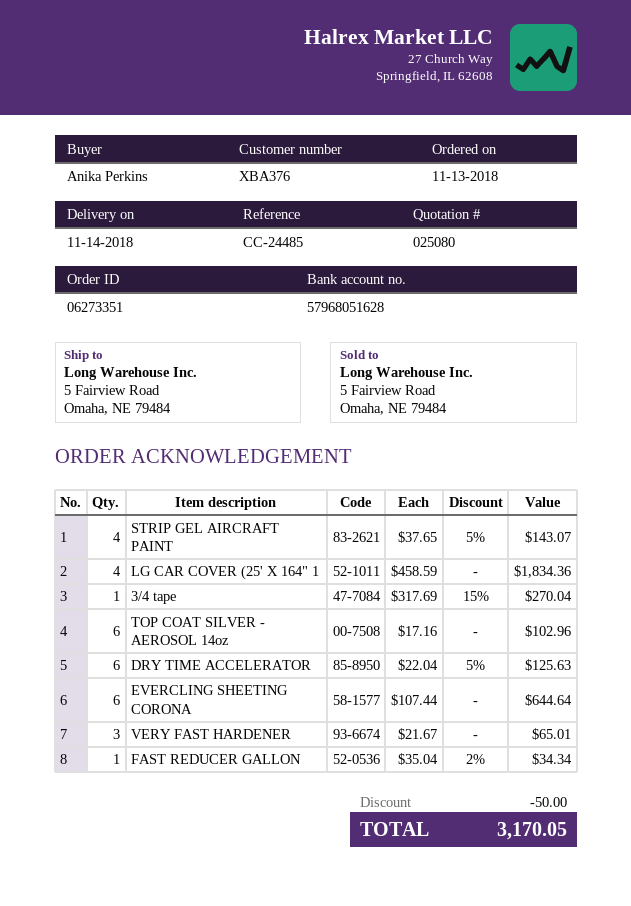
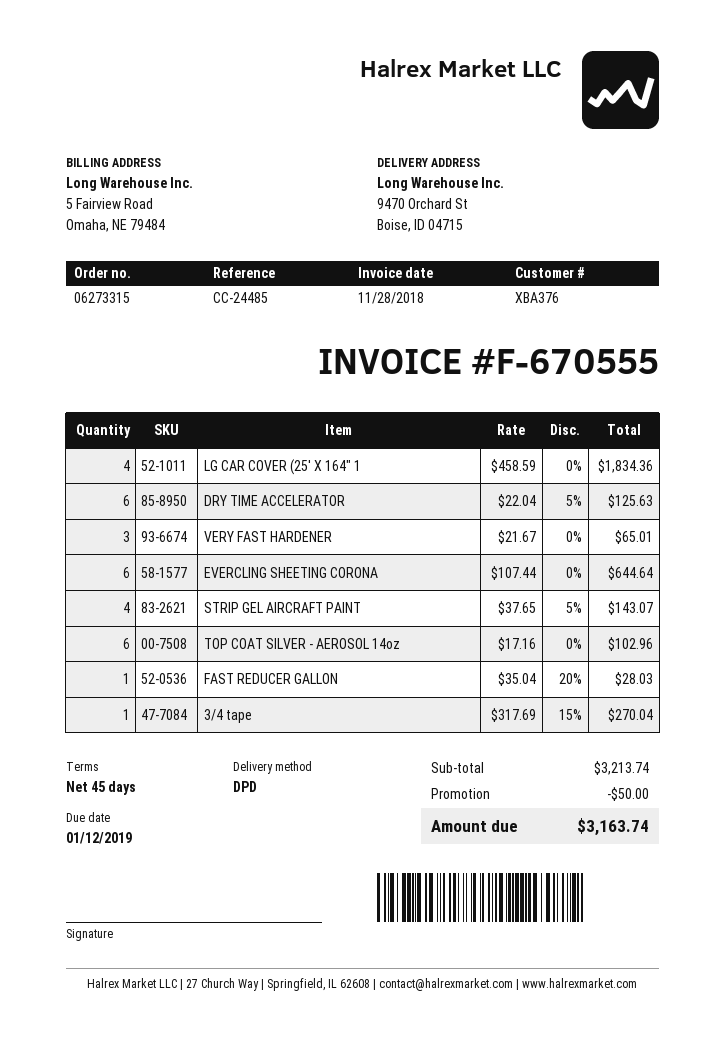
order number: 06273351 -> 06273315
ship to: 5 Fairview Road, Omaha, NE 79484 -> 9470 Orchard St, Boise, ID 04715
FAST REDUCER GALLON: 1 x 35.04 - 2% = 34.34 -> 1 x 35.04 - 20% = 28.03
total: 3170.05 -> 3163.74

